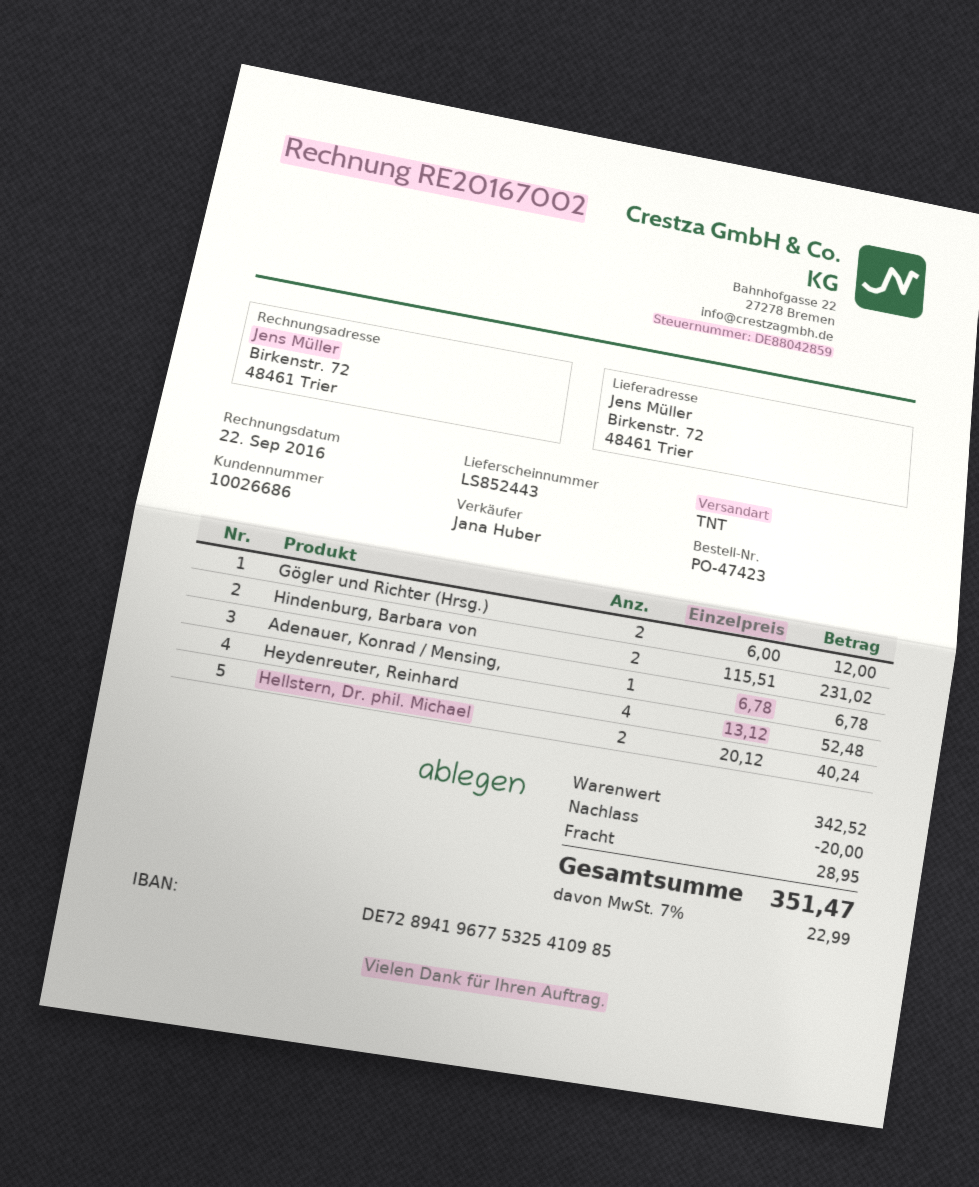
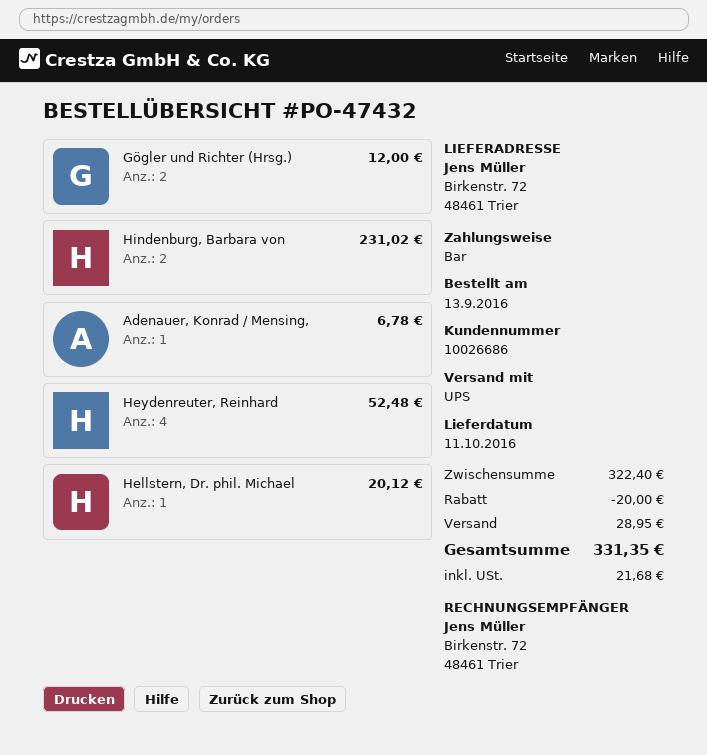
order number: PO-47423 -> PO-47432
shipping method: TNT -> UPS
Hellstern, Dr. phil. Michael: 2 for 40.24 -> 1 for 20.12
subtotal: 342.52 -> 322.40
tax: 22.99 -> 21.68
total: 351.47 -> 331.35

